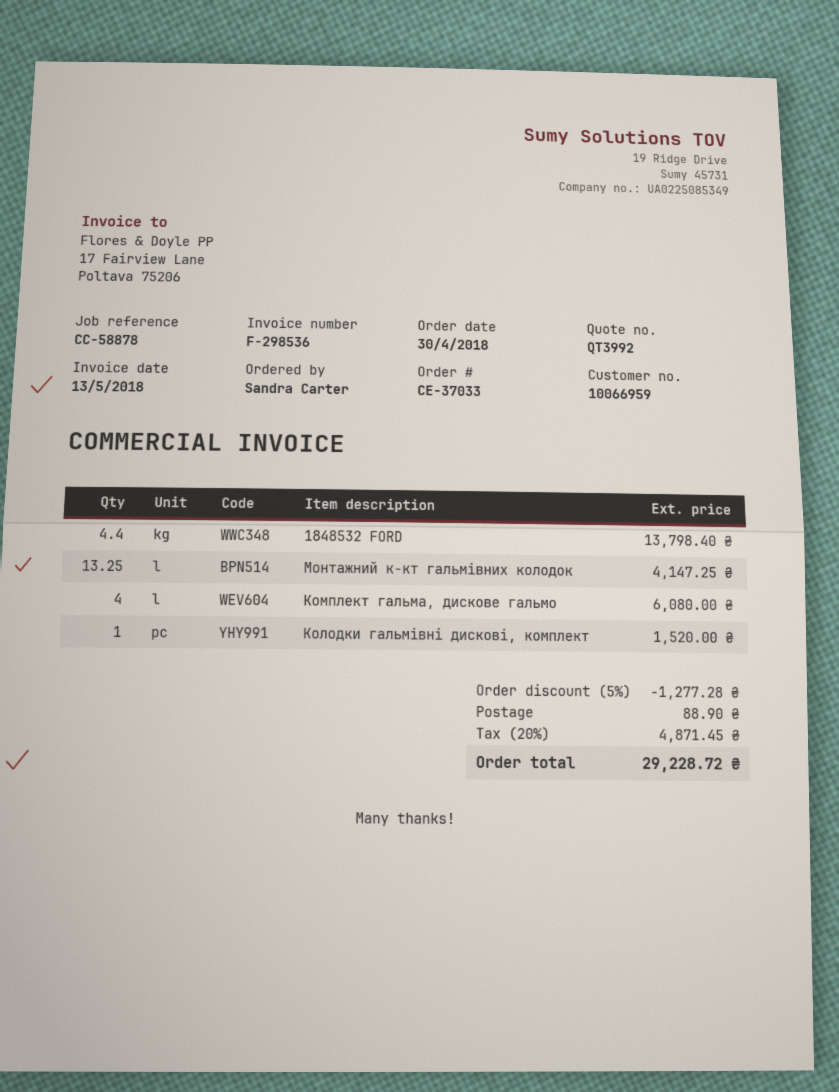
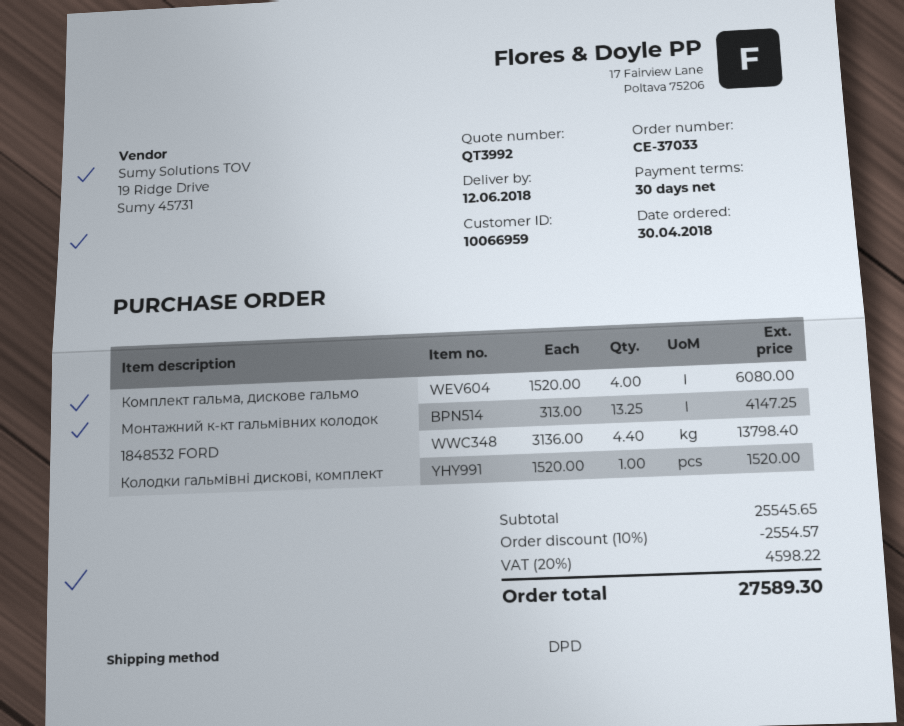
discount: 5% = 1277.28 -> 10% = 2554.57
shipping: 88.90 -> none
tax: 20% = 4871.45 -> 20% = 4598.22
total: 29228.72 -> 27589.30

